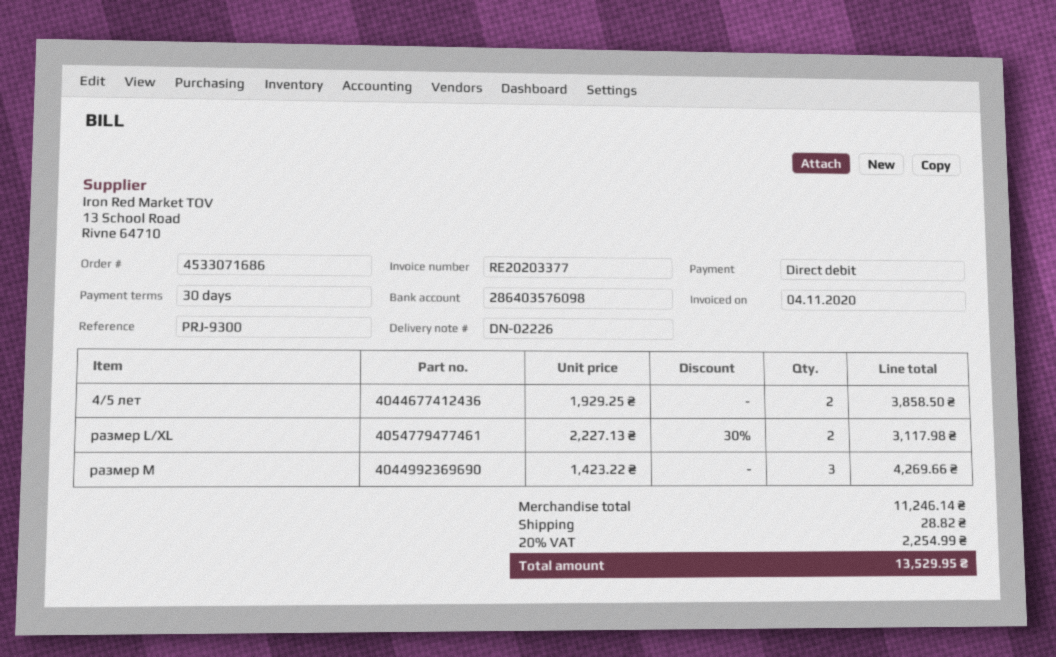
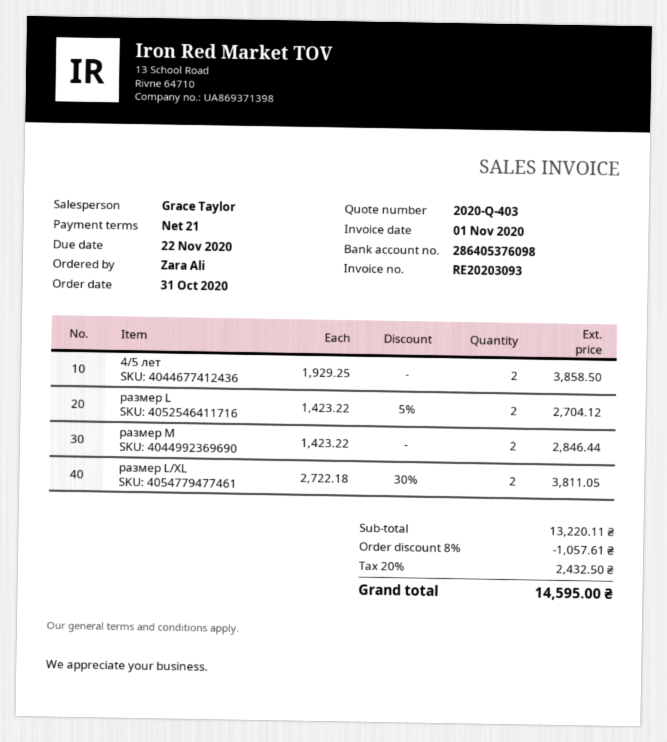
invoice number: RE20203377 -> RE20203093
invoice date: 2020-11-04 -> 2020-11-01
payment terms: 30 days -> 21 days
bank account: 286403576098 -> 286405376098
размер L/XL: 2 x 2227.13 - 30% = 3117.98 -> 2 x 2722.18 - 30% = 3811.05
размер M: 3 x 1423.22 = 4269.66 -> 2 x 1423.22 = 2846.44
размер L: none -> 2 x 1423.22 - 5% = 2704.12
subtotal: 11246.14 -> 13220.11
discount: none -> 8% = 1057.61
shipping: 28.82 -> none
tax: 20% = 2254.99 -> 20% = 2432.50
total: 13529.95 -> 14595.00

